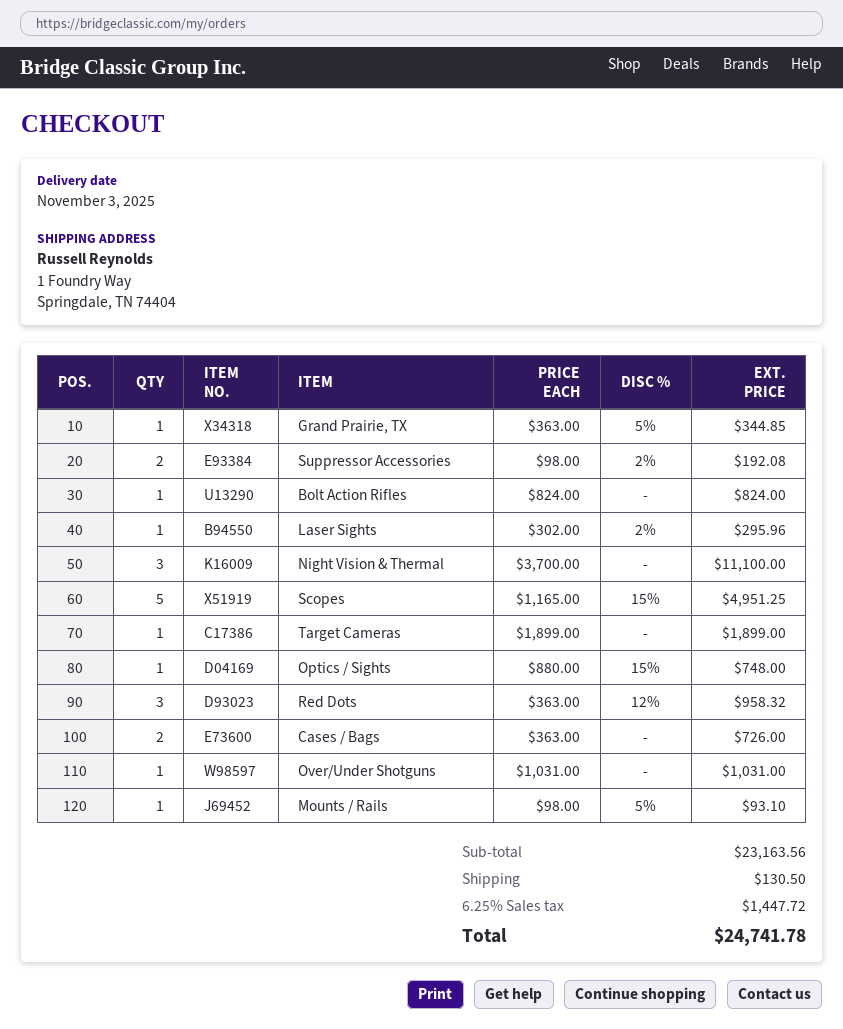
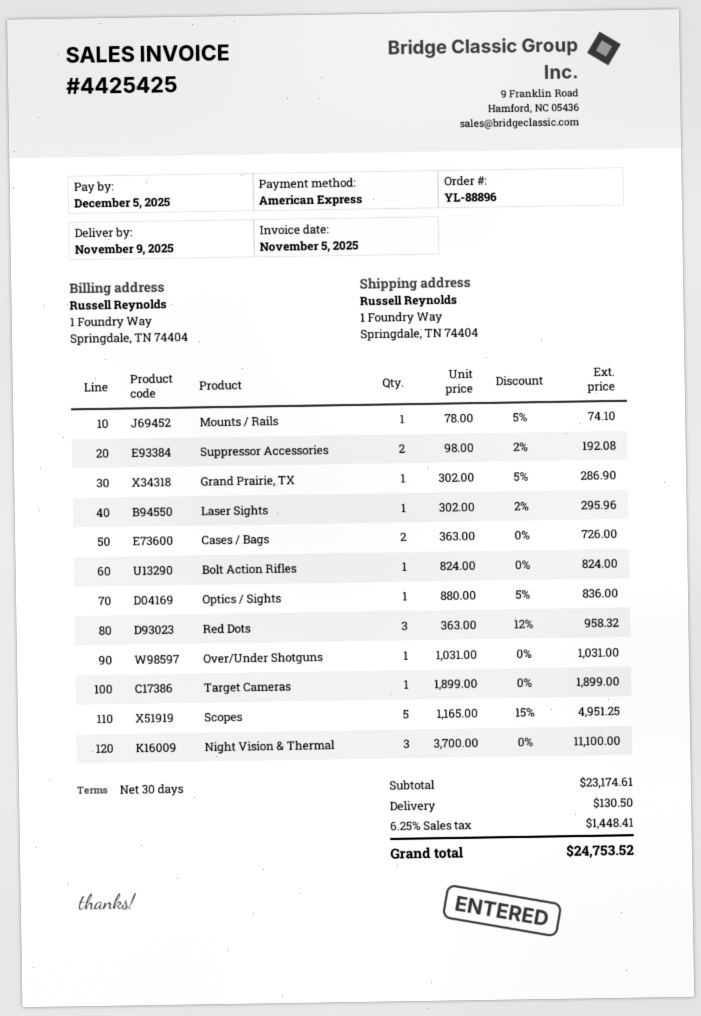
delivery date: 2025-11-03 -> 2025-11-09
Grand Prairie, TX: 1 x 363.00 - 5% = 344.85 -> 1 x 302.00 - 5% = 286.90
Optics / Sights: 1 x 880.00 - 15% = 748.00 -> 1 x 880.00 - 5% = 836.00
Mounts / Rails: 1 x 98.00 - 5% = 93.10 -> 1 x 78.00 - 5% = 74.10
subtotal: 23163.56 -> 23174.61
tax: 6.25% = 1447.72 -> 6.25% = 1448.41
total: 24741.78 -> 24753.52

